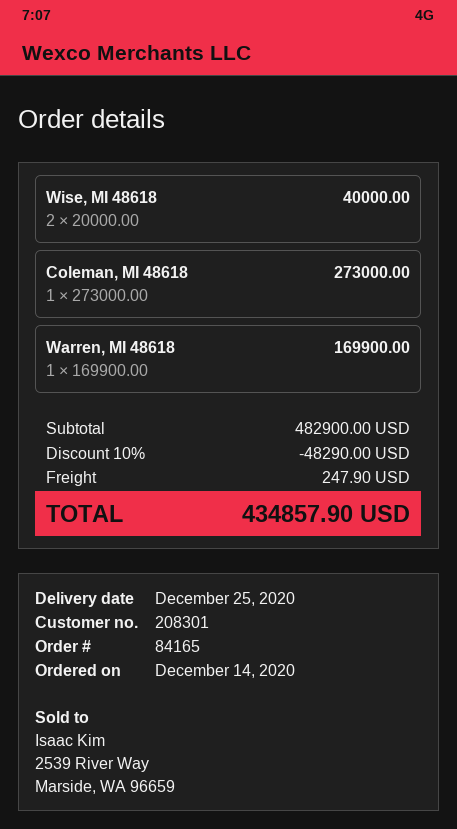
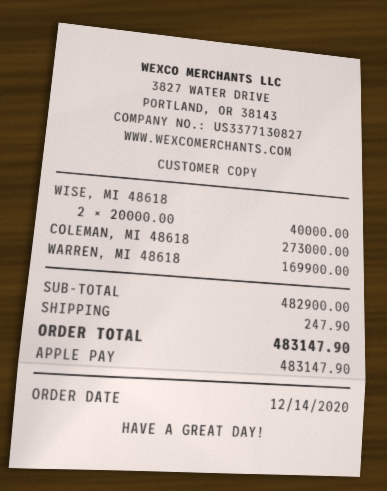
discount: 10% = 48290.00 -> none
total: 434857.90 -> 483147.90

